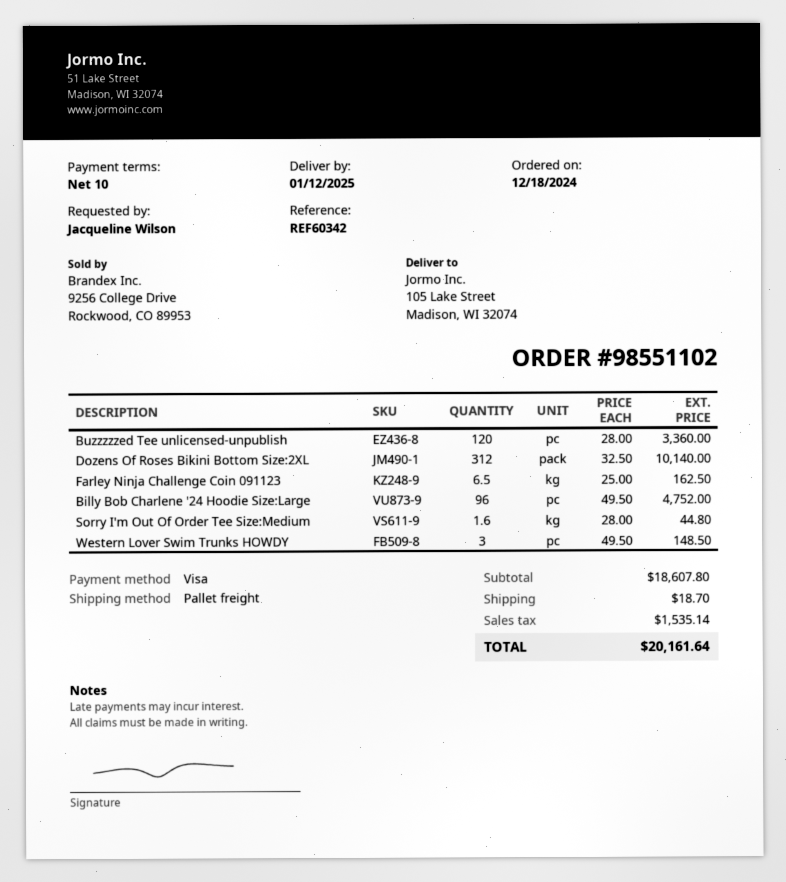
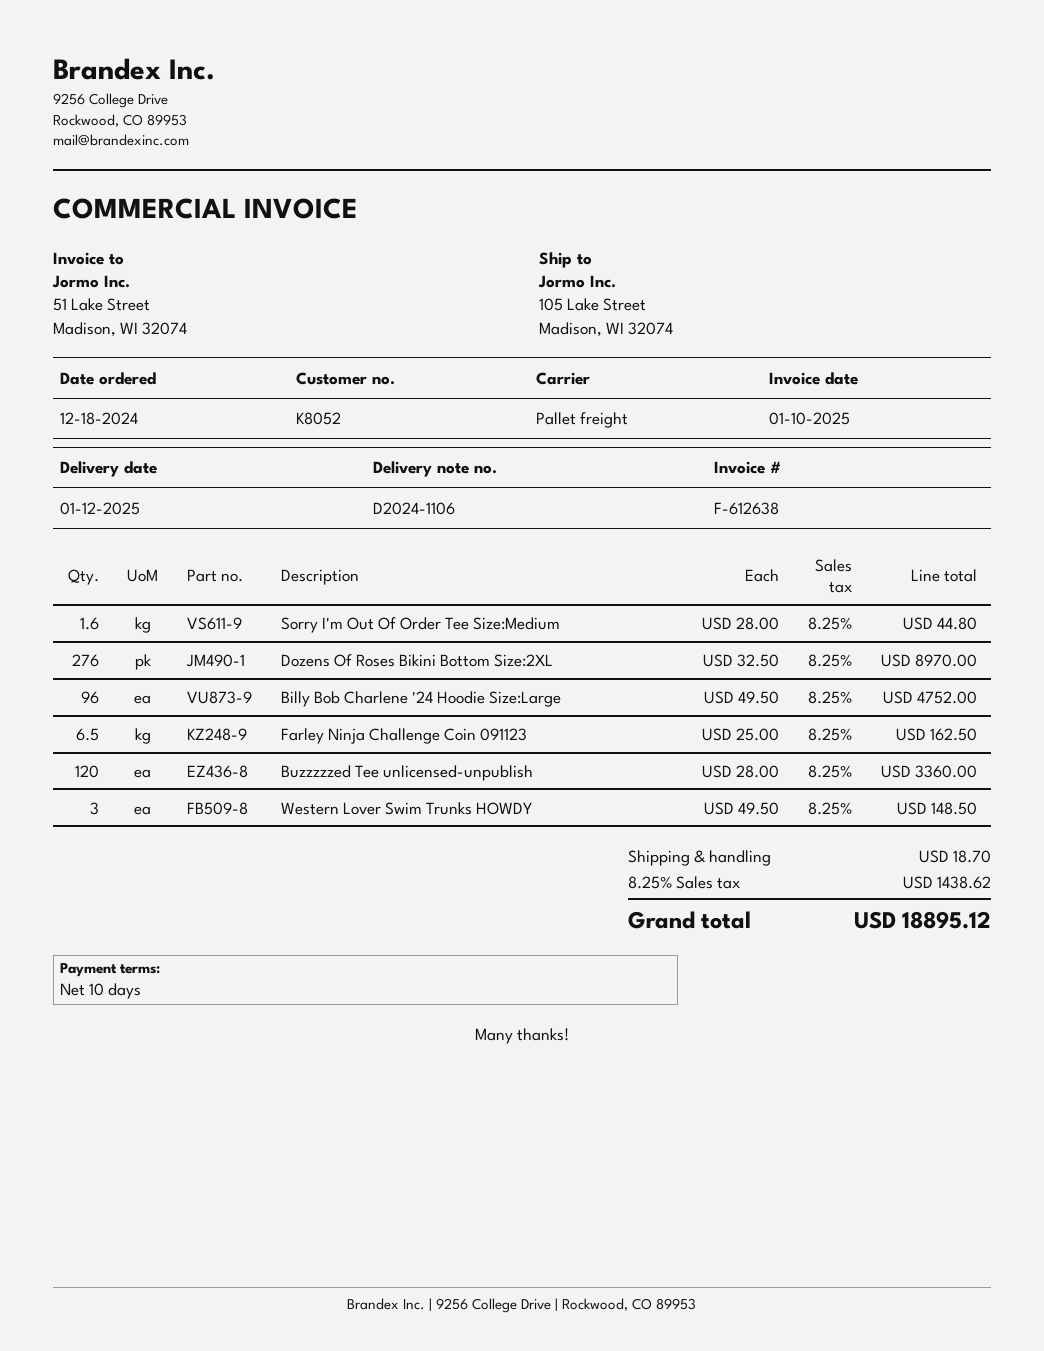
Dozens Of Roses Bikini Bottom Size:2XL: 312 x 32.50 = 10140.00 -> 276 x 32.50 = 8970.00
tax: 1535.14 -> 1438.62
total: 20161.64 -> 18895.12

